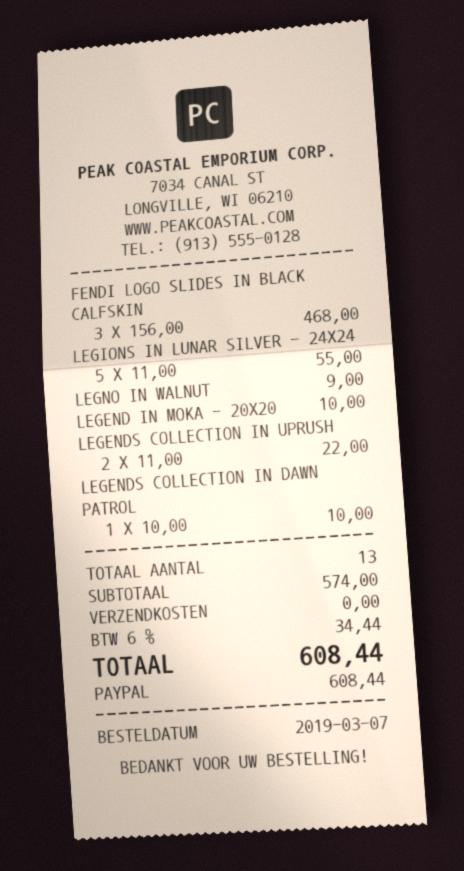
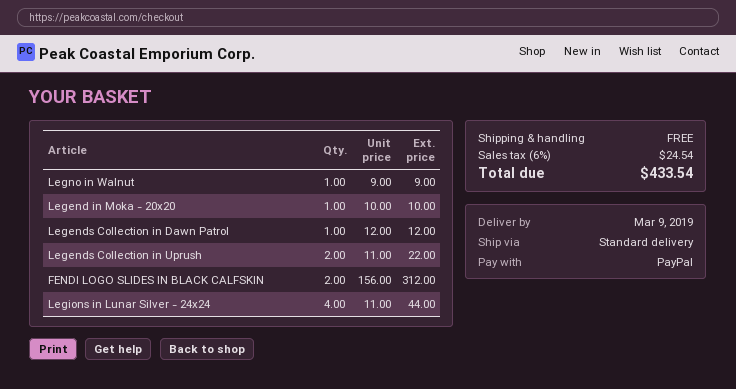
FENDI LOGO SLIDES IN BLACK CALFSKIN: 3 x 156.00 = 468.00 -> 2 x 156.00 = 312.00
LEGIONS IN LUNAR SILVER - 24X24: 5 x 11.00 = 55.00 -> 4 x 11.00 = 44.00
LEGENDS COLLECTION IN DAWN PATROL: 1 x 10.00 = 10.00 -> 1 x 12.00 = 12.00
tax: 6% = 34.44 -> 6% = 24.54
total: 608.44 -> 433.54

